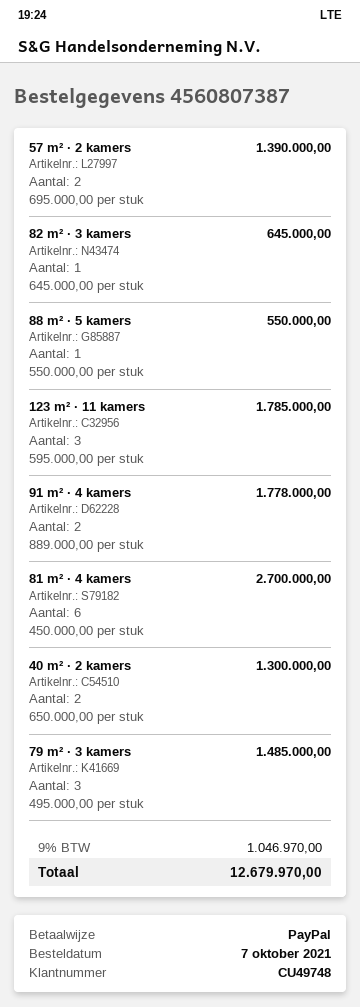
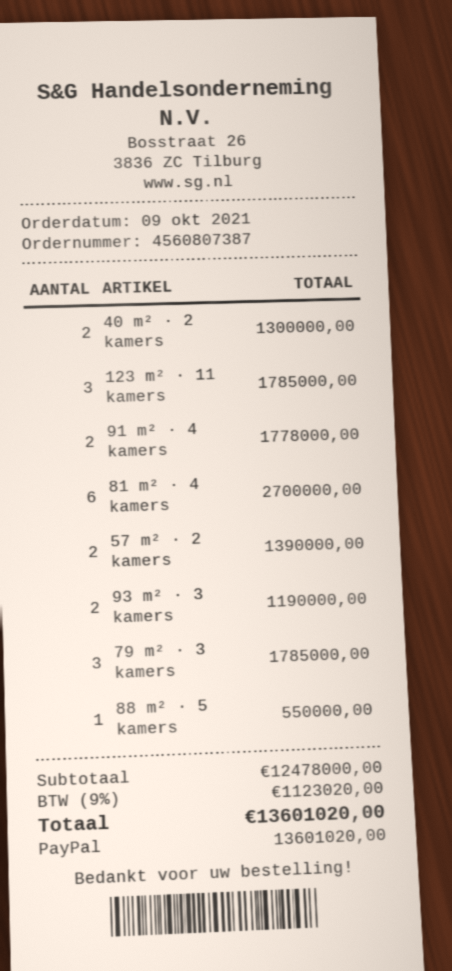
order date: 2021-10-07 -> 2021-10-09
82 m² · 3 kamers: 1 for 645000.00 -> none
79 m² · 3 kamers: 3 for 1485000.00 -> 3 for 1785000.00
93 m² · 3 kamers: none -> 2 for 1190000.00
tax: 9% = 1046970.00 -> 9% = 1123020.00
total: 12679970.00 -> 13601020.00

